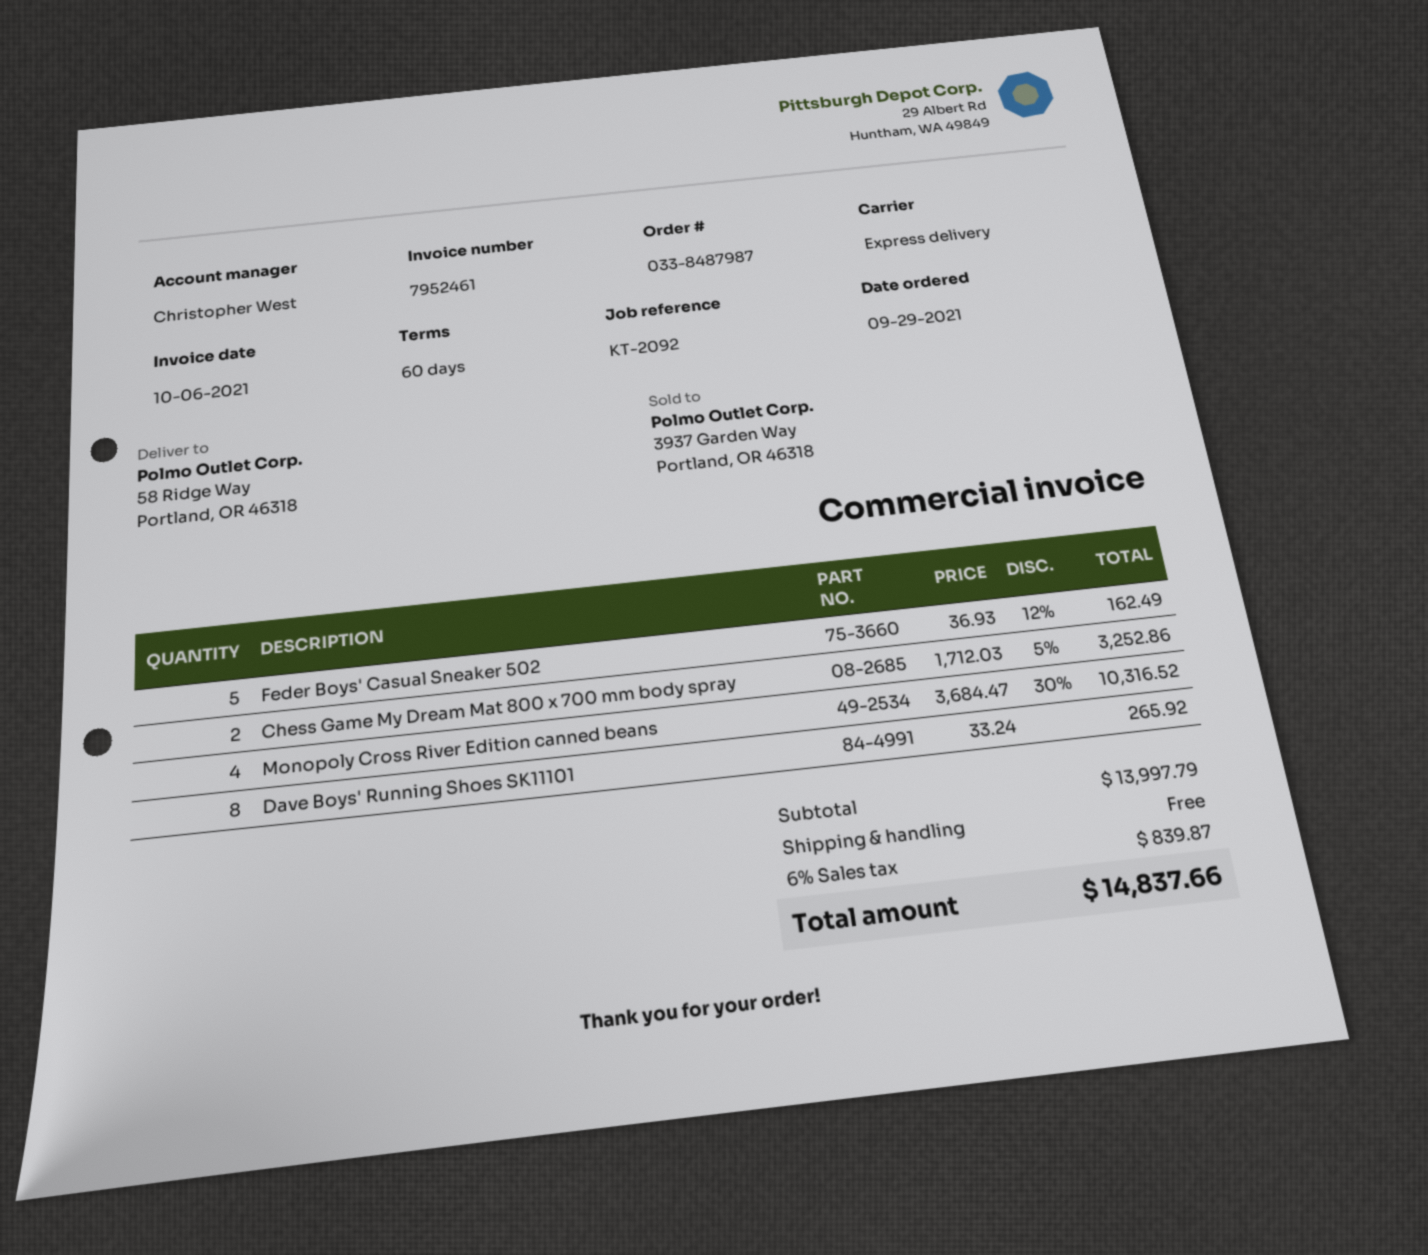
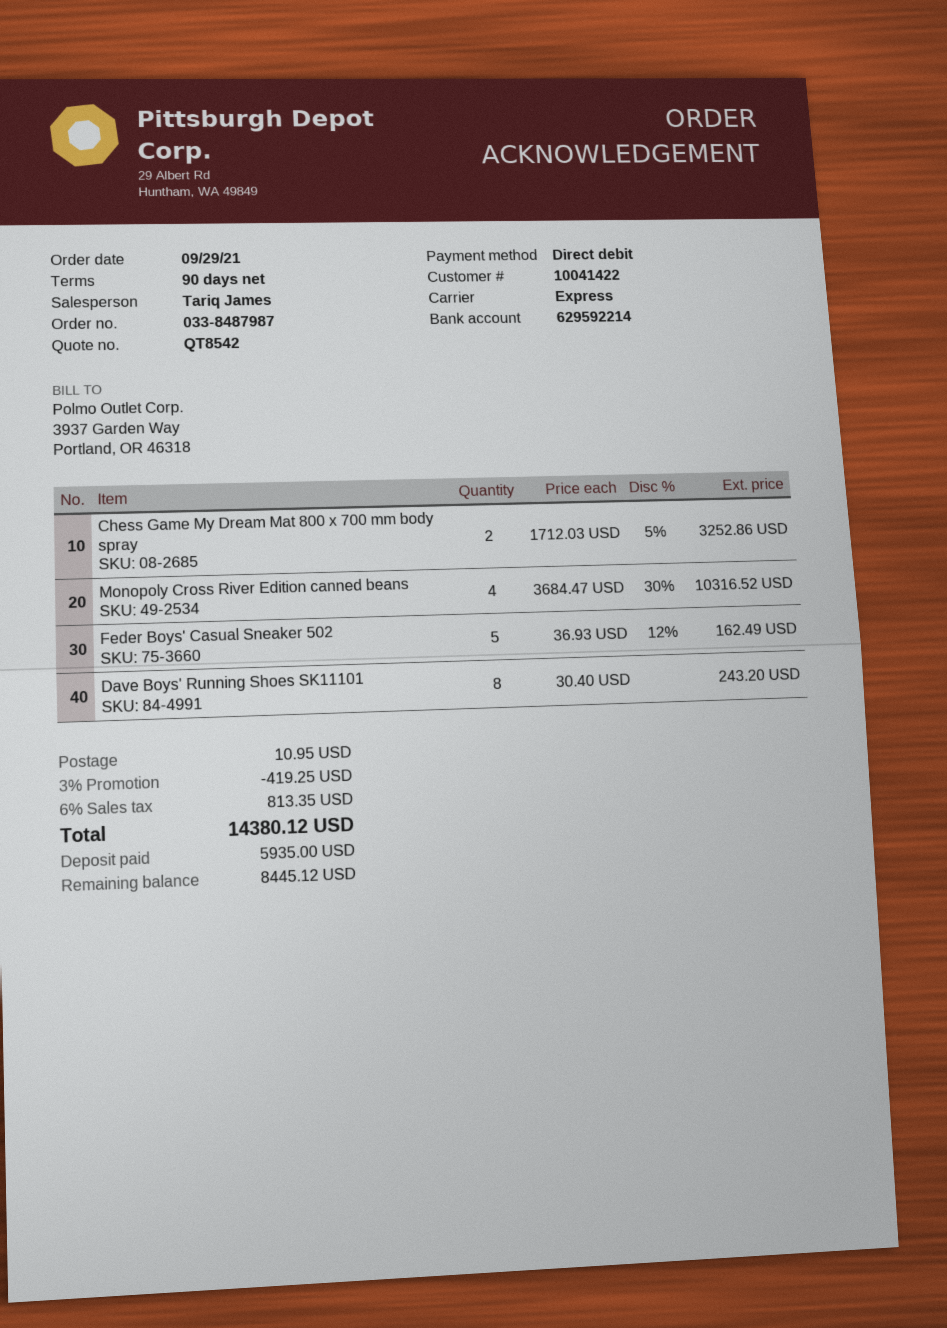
payment terms: 60 days -> 90 days
sales rep: Christopher West -> Tariq James
Dave Boys' Running Shoes SK11101: 8 x 33.24 = 265.92 -> 8 x 30.40 = 243.20
discount: none -> 3% = 419.25
shipping: 0.00 -> 10.95
tax: 6% = 839.87 -> 6% = 813.35
total: 14837.66 -> 14380.12

